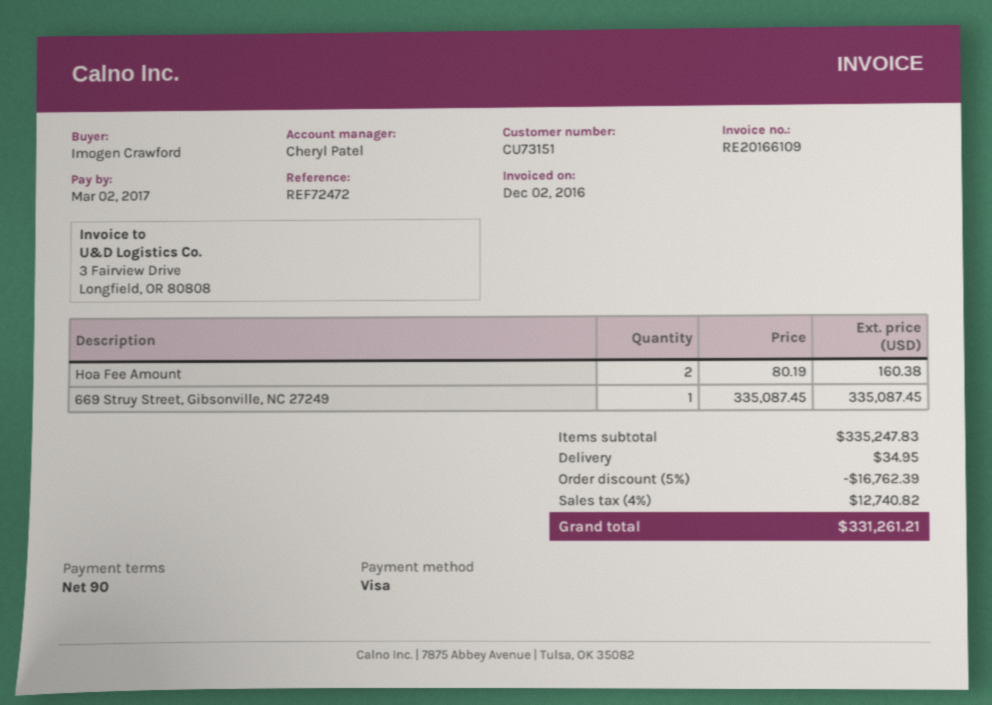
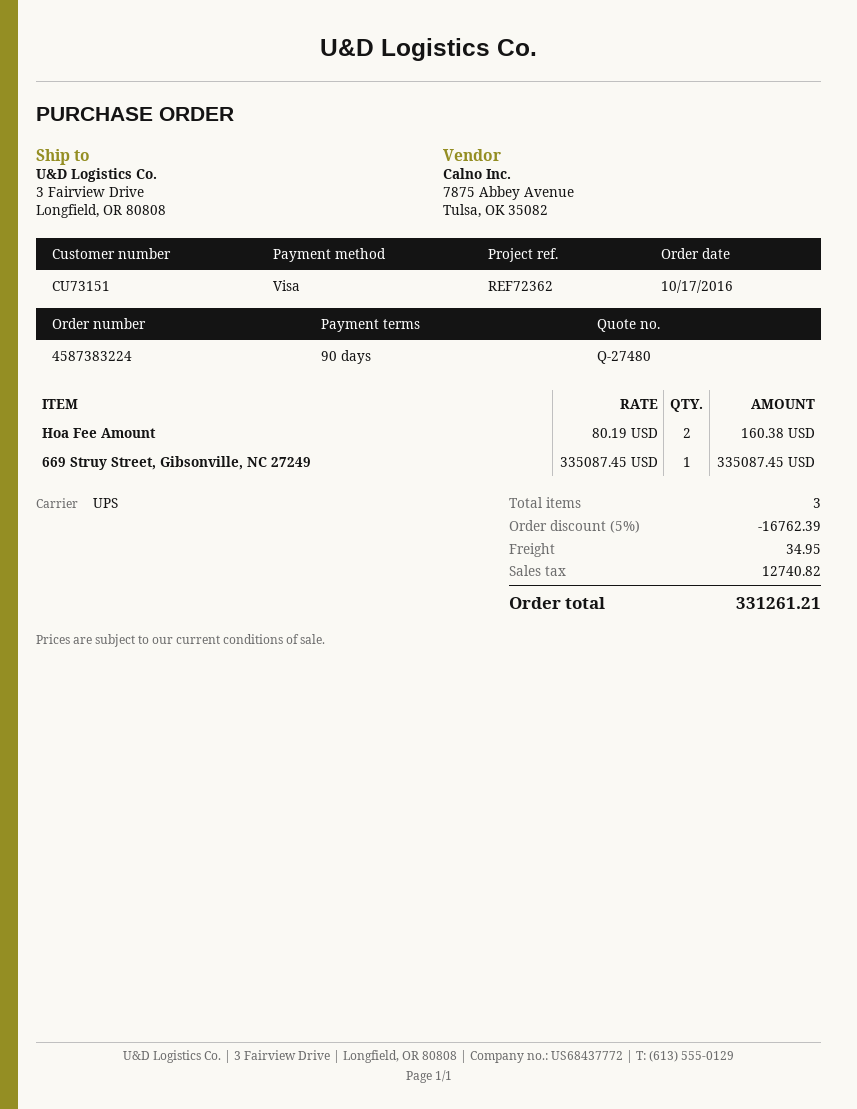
reference: REF72472 -> REF72362

